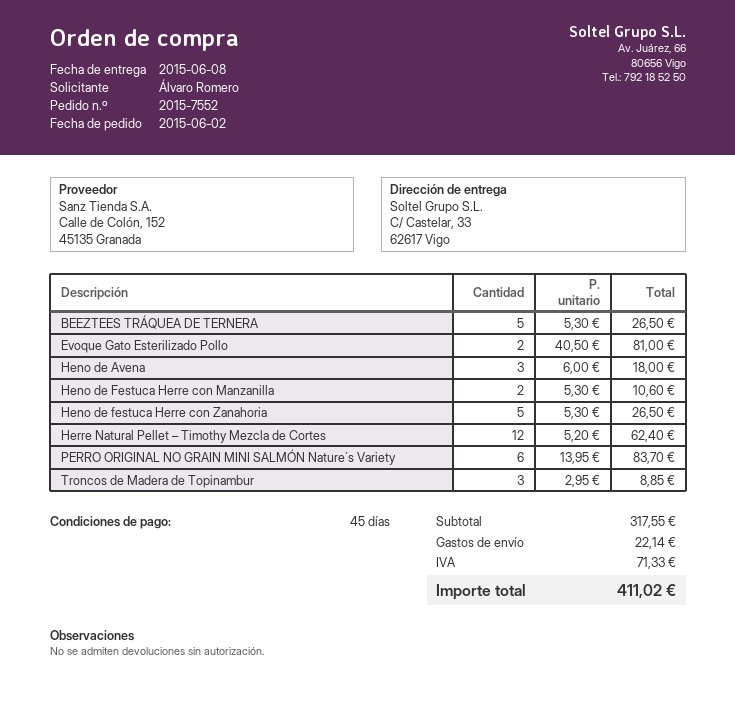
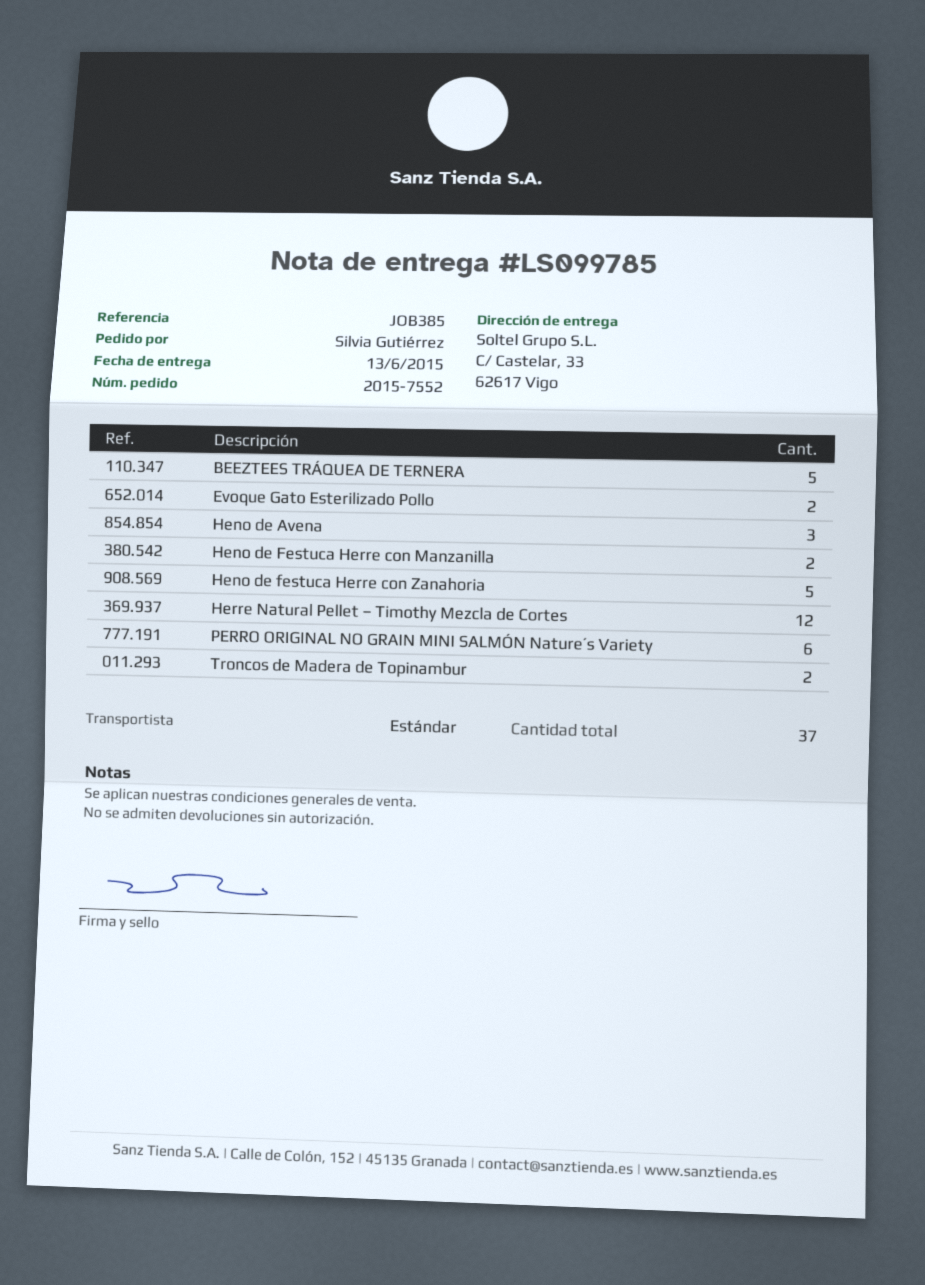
delivery date: 2015-06-08 -> 2015-06-13
ordered by: Álvaro Romero -> Silvia Gutiérrez
Troncos de Madera de Topinambur: 3 -> 2

